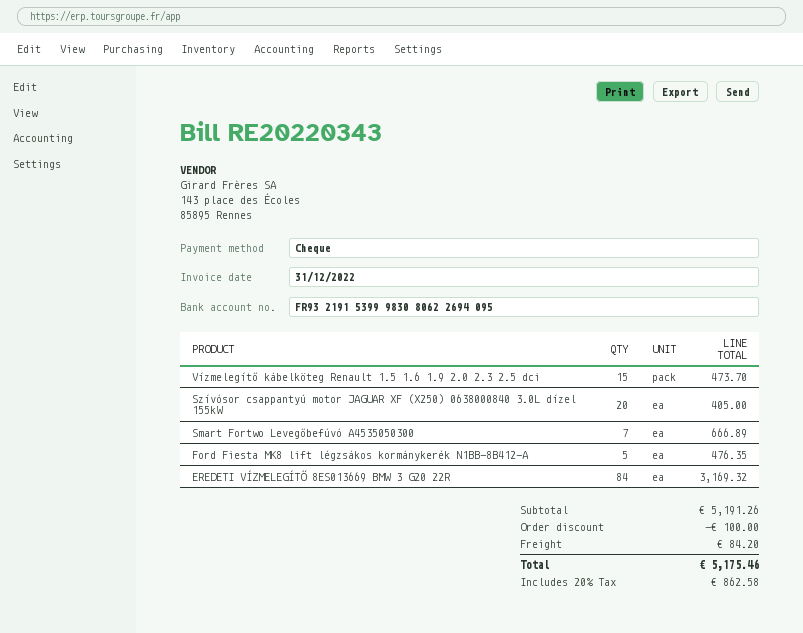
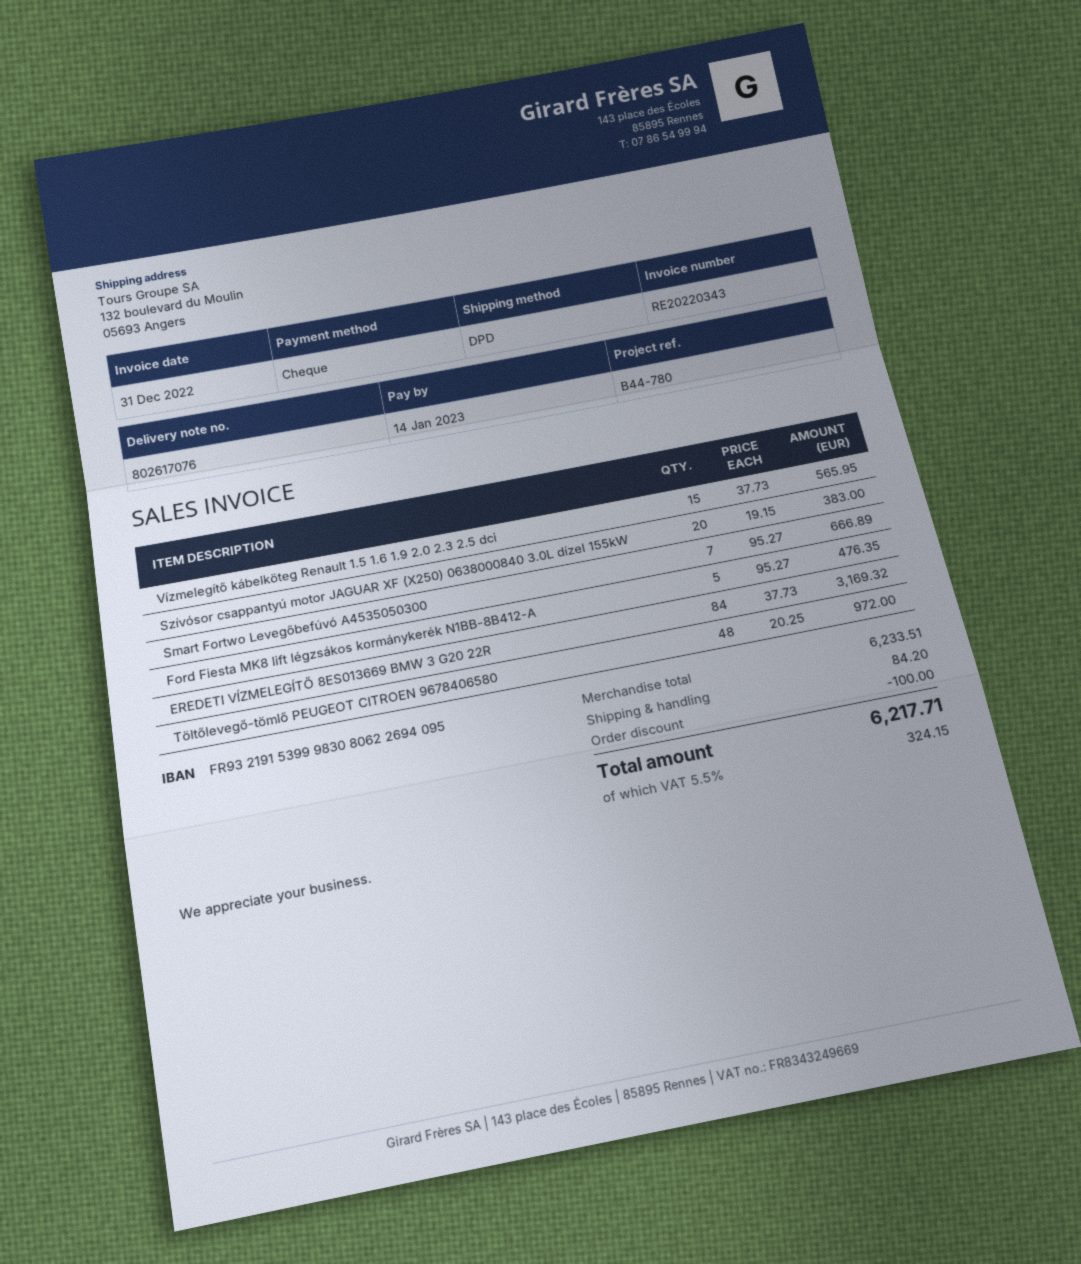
Vízmelegítő kábelköteg Renault 1.5 1.6 1.9 2.0 2.3 2.5 dci: 15 for 473.70 -> 15 for 565.95
Szívósor csappantyú motor JAGUAR XF (X250) 0638000840 3.0L dízel 155kW: 20 for 405.00 -> 20 for 383.00
Töltőlevegő-tömlő PEUGEOT CITROEN 9678406580: none -> 48 for 972.00
subtotal: 5191.26 -> 6233.51
tax: 20% = 862.58 -> 5.5% = 324.15
total: 5175.46 -> 6217.71

